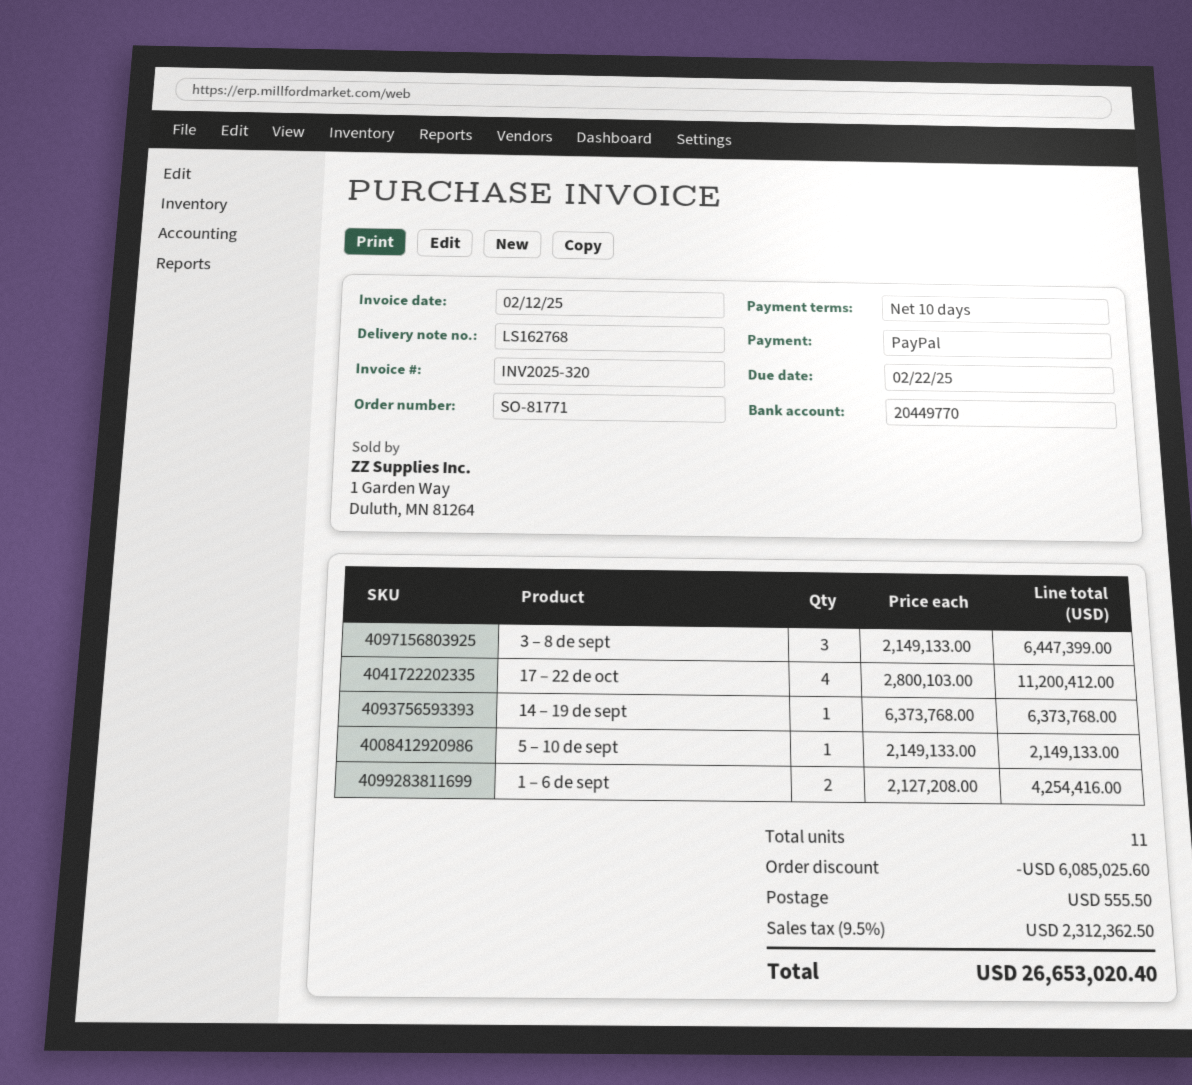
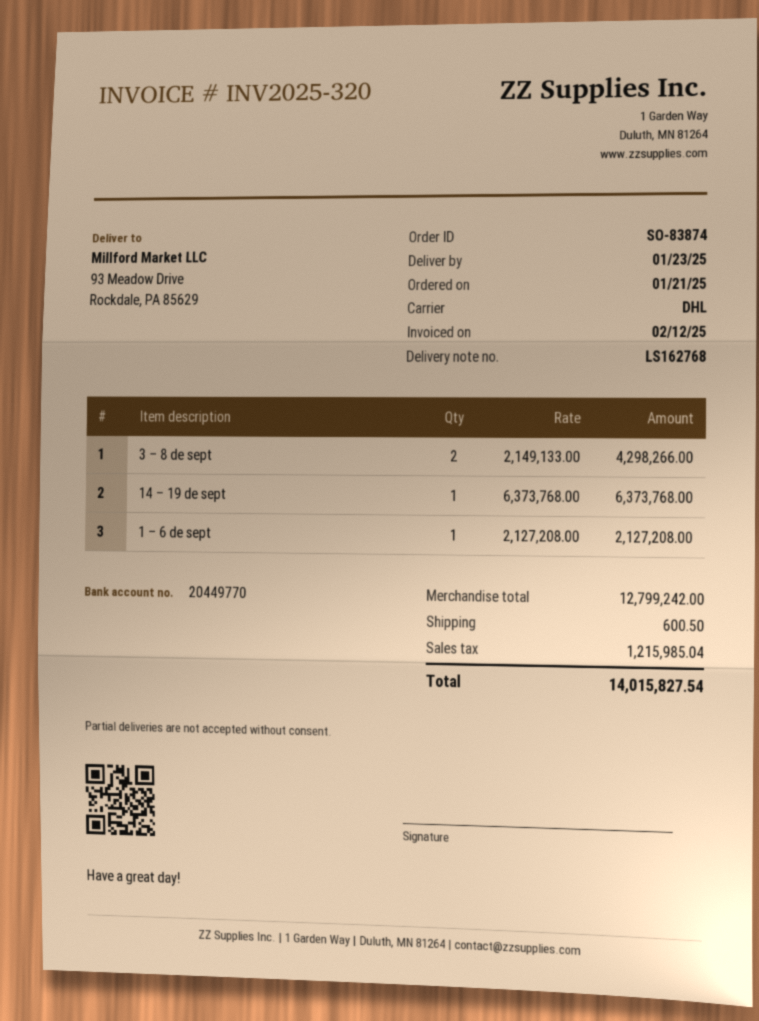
order number: SO-81771 -> SO-83874
3 – 8 de sept: 3 x 2149133.00 = 6447399.00 -> 2 x 2149133.00 = 4298266.00
17 – 22 de oct: 4 x 2800103.00 = 11200412.00 -> none
5 – 10 de sept: 1 x 2149133.00 = 2149133.00 -> none
1 – 6 de sept: 2 x 2127208.00 = 4254416.00 -> 1 x 2127208.00 = 2127208.00
discount: 6085025.60 -> none
shipping: 555.50 -> 600.50
tax: 2312362.50 -> 1215985.04
total: 26653020.40 -> 14015827.54

